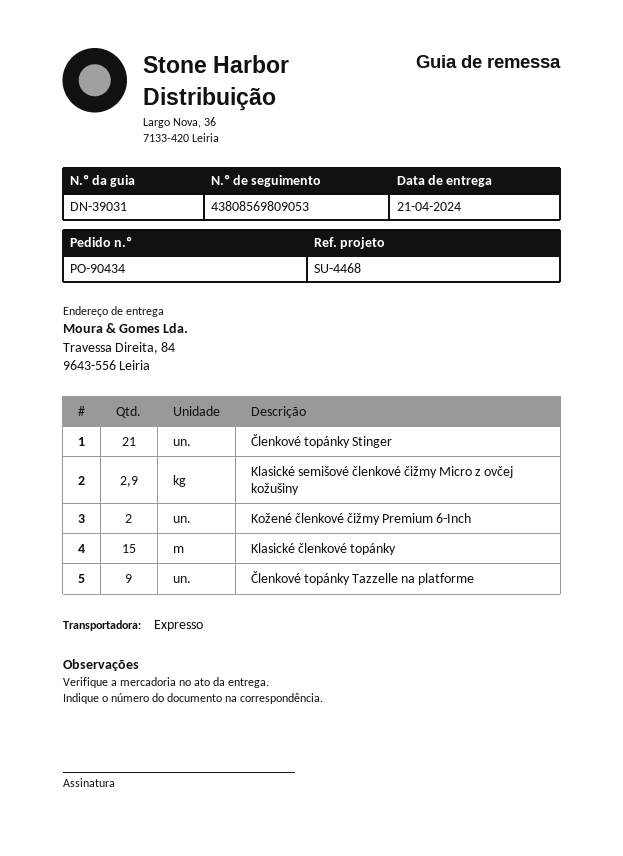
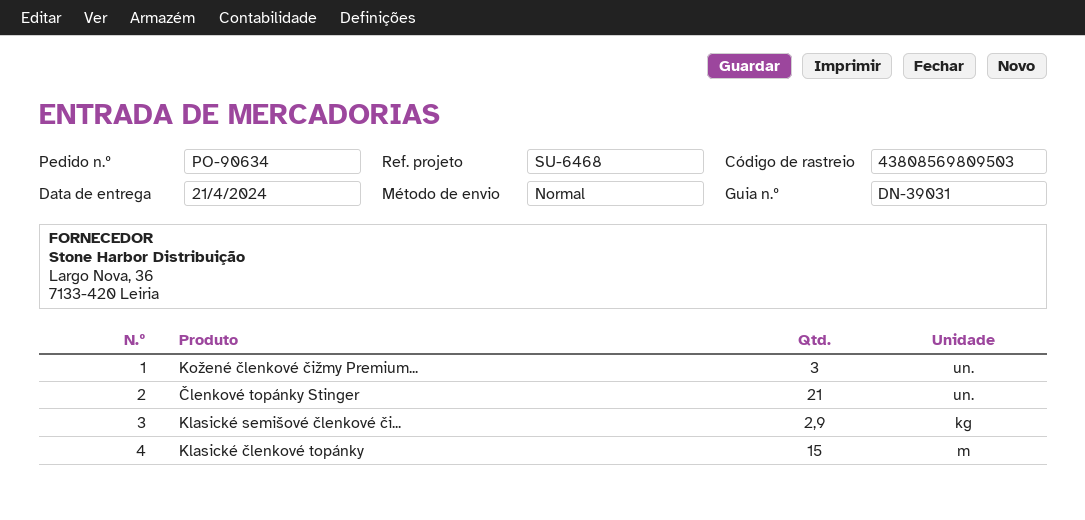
order number: PO-90434 -> PO-90634
reference: SU-4468 -> SU-6468
shipping method: express -> standard
tracking number: 43808569809053 -> 43808569809503
Kožené členkové čižmy Premium 6-Inch: 2 -> 3
Členkové topánky Tazzelle na platforme: 9 -> none

